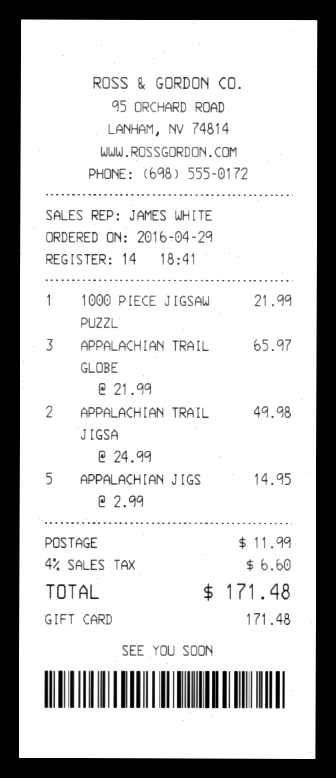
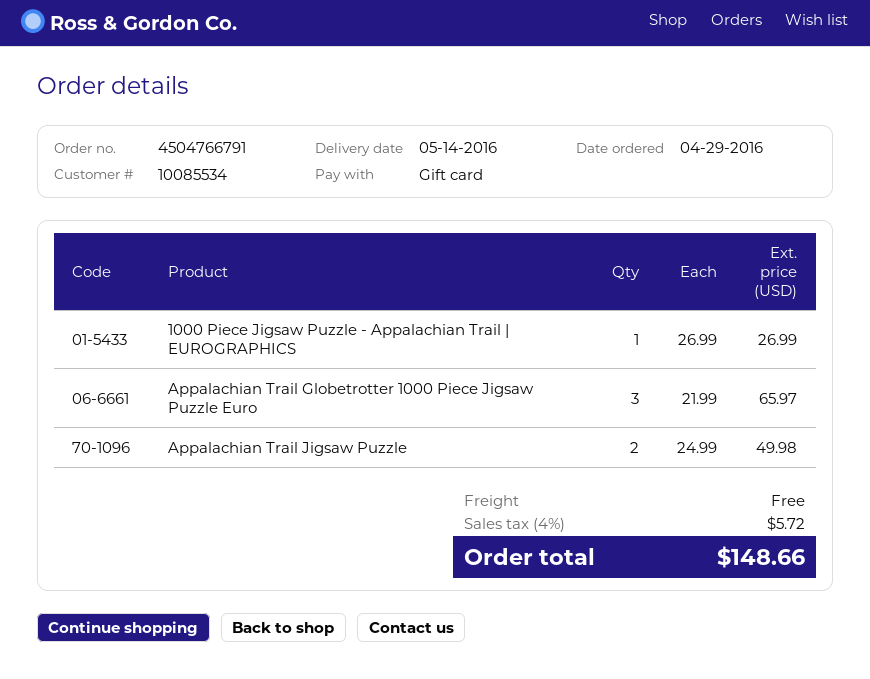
1000 PIECE JIGSAW PUZZL: 1 x 21.99 = 21.99 -> 1 x 26.99 = 26.99
APPALACHIAN JIGS: 5 x 2.99 = 14.95 -> none
shipping: 11.99 -> 0.00
tax: 4% = 6.60 -> 4% = 5.72
total: 171.48 -> 148.66

